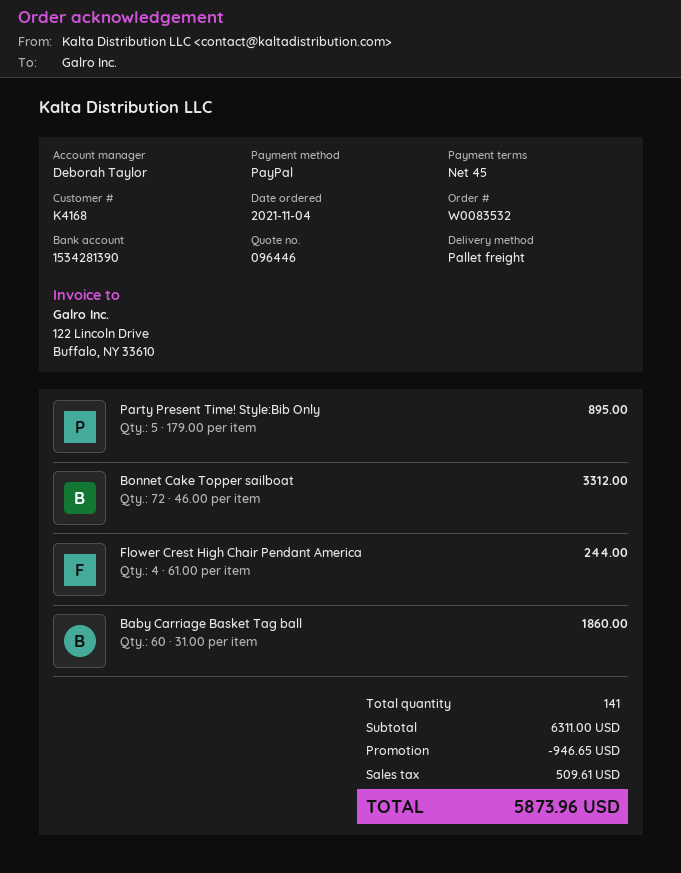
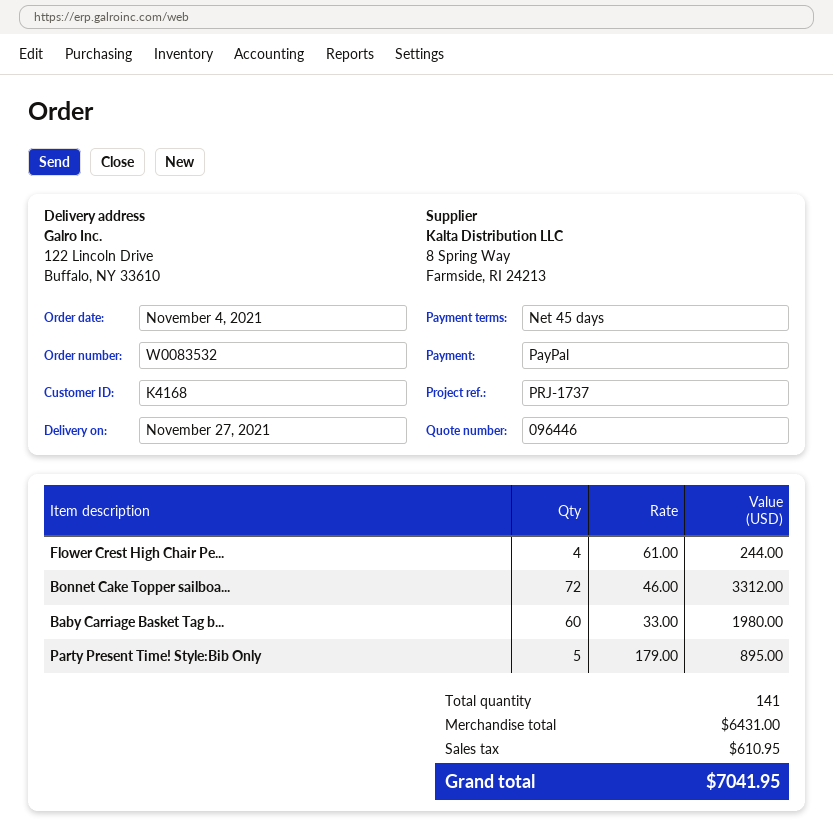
Baby Carriage Basket Tag ball: 60 x 31.00 = 1860.00 -> 60 x 33.00 = 1980.00
subtotal: 6311.00 -> 6431.00
discount: 946.65 -> none
tax: 509.61 -> 610.95
total: 5873.96 -> 7041.95

